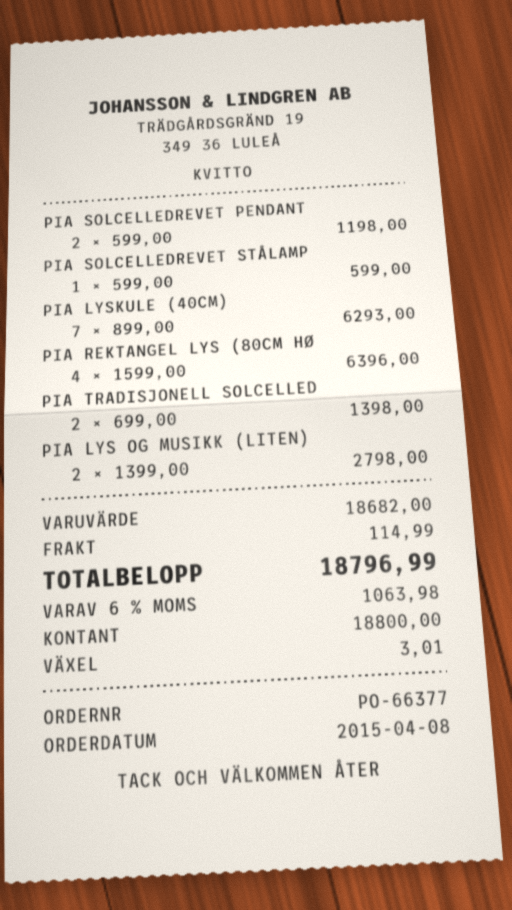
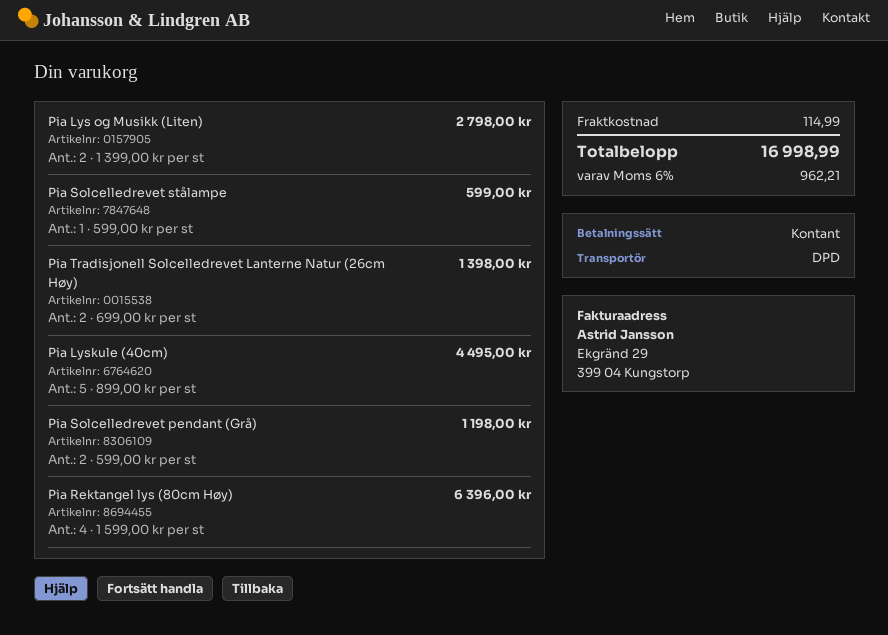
PIA LYSKULE (40CM): 7 x 899.00 = 6293.00 -> 5 x 899.00 = 4495.00
tax: 6% = 1063.98 -> 6% = 962.21
total: 18796.99 -> 16998.99

